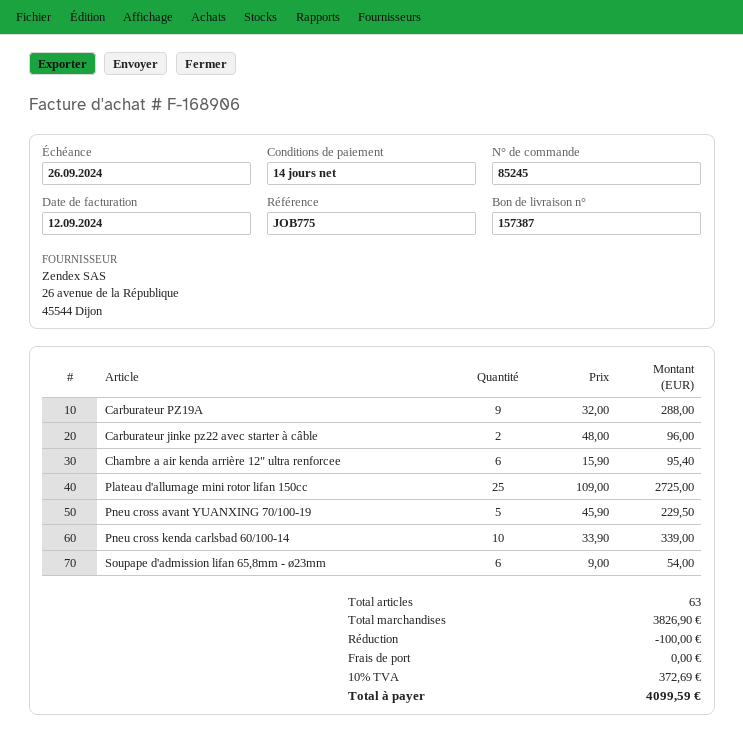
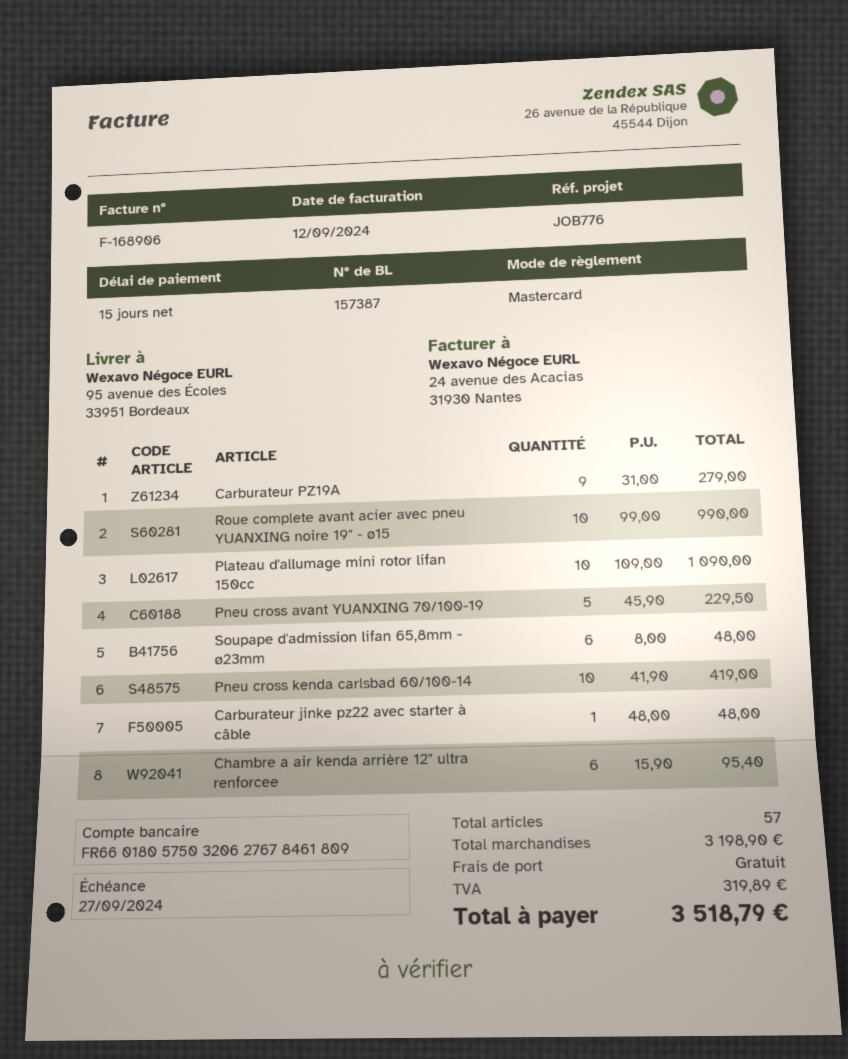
payment terms: 14 days -> 15 days
due date: 2024-09-26 -> 2024-09-27
reference: JOB775 -> JOB776
Carburateur PZ19A: 9 x 32.00 = 288.00 -> 9 x 31.00 = 279.00
Carburateur jinke pz22 avec starter à câble: 2 x 48.00 = 96.00 -> 1 x 48.00 = 48.00
Plateau d'allumage mini rotor lifan 150cc: 25 x 109.00 = 2725.00 -> 10 x 109.00 = 1090.00
Pneu cross kenda carlsbad 60/100-14: 10 x 33.90 = 339.00 -> 10 x 41.90 = 419.00
Soupape d'admission lifan 65,8mm - ø23mm: 6 x 9.00 = 54.00 -> 6 x 8.00 = 48.00
Roue complete avant acier avec pneu YUANXING noire 19" - ø15: none -> 10 x 99.00 = 990.00
total quantity: 63 -> 57
subtotal: 3826.90 -> 3198.90
discount: 100.00 -> none
tax: 372.69 -> 319.89
total: 4099.59 -> 3518.79

